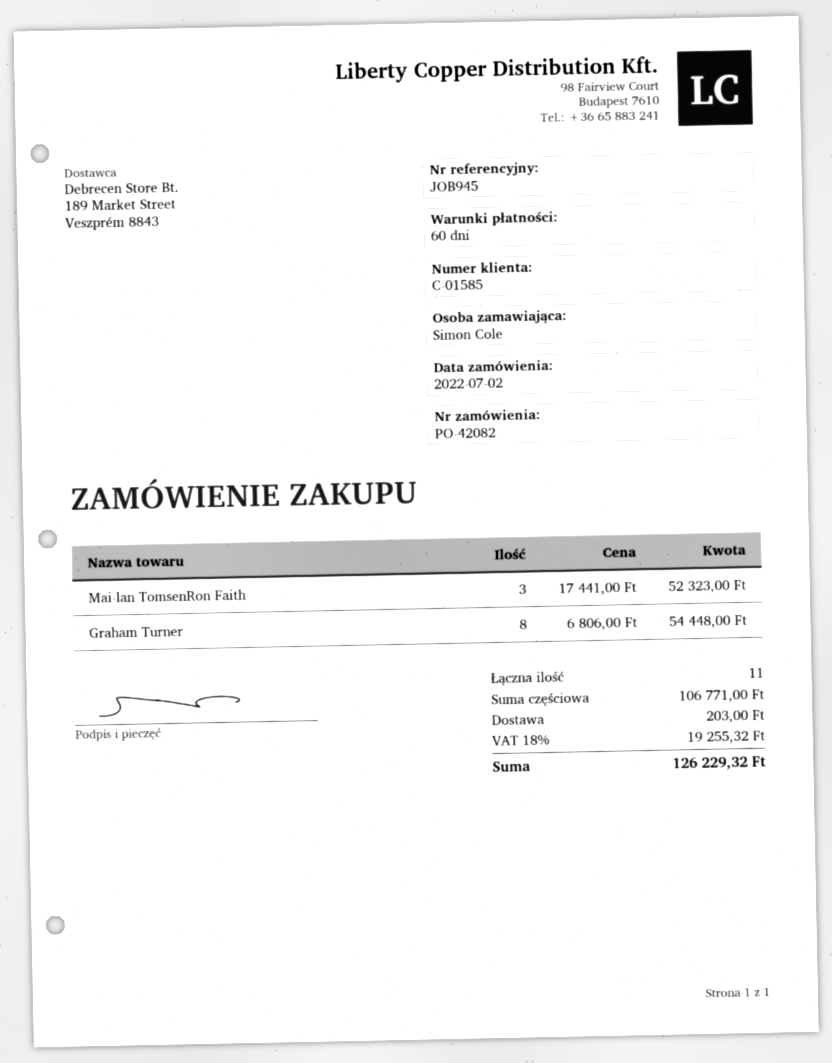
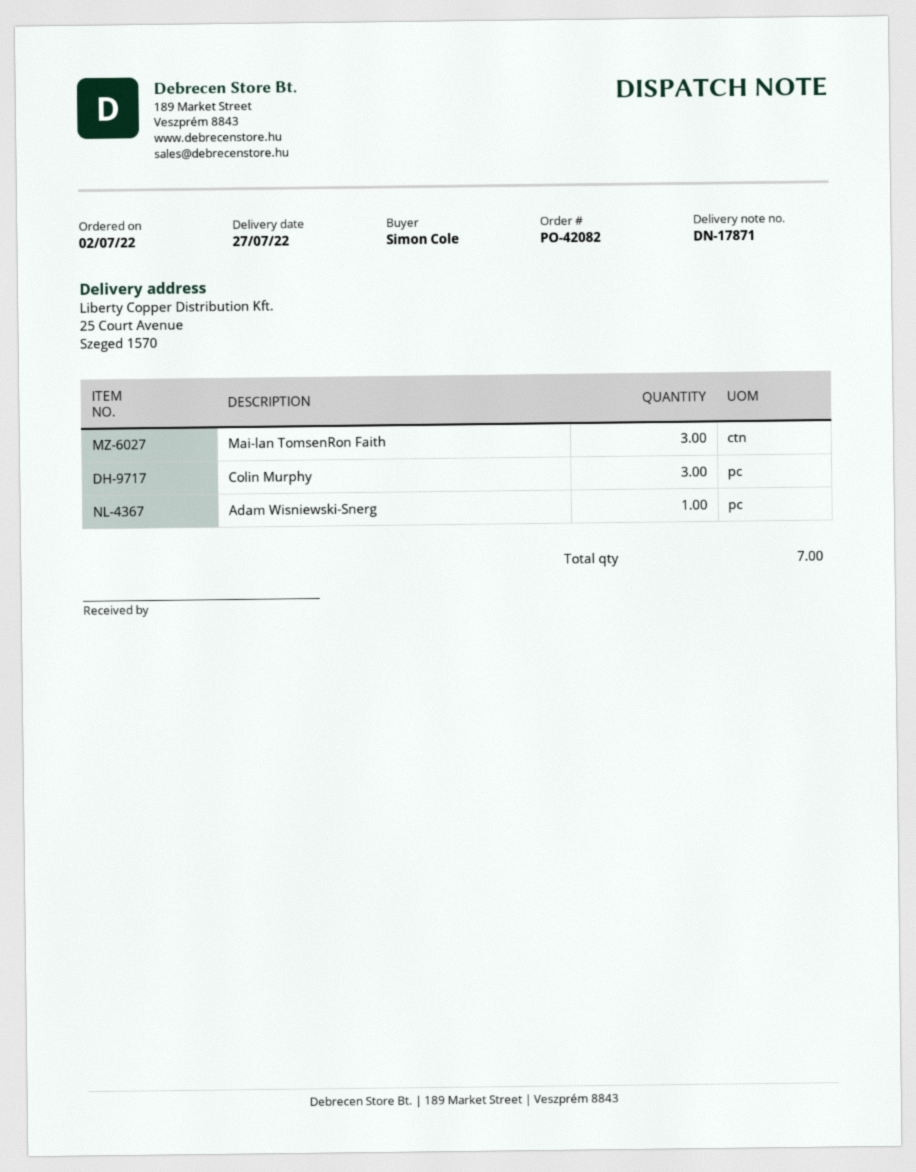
Graham Turner: 8 -> none
Colin Murphy: none -> 3
Adam Wisniewski-Snerg: none -> 1
total quantity: 11 -> 7

